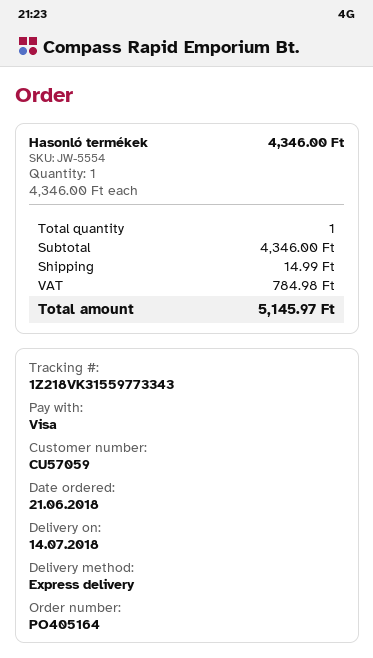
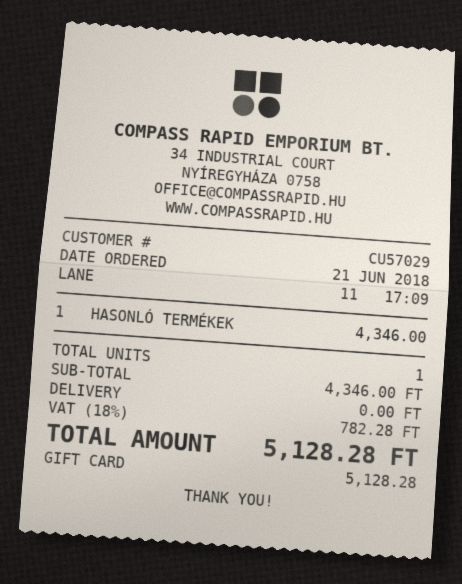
customer number: CU57059 -> CU57029
payment method: Visa -> gift card
shipping: 14.99 -> 0.00
tax: 784.98 -> 782.28
total: 5145.97 -> 5128.28

